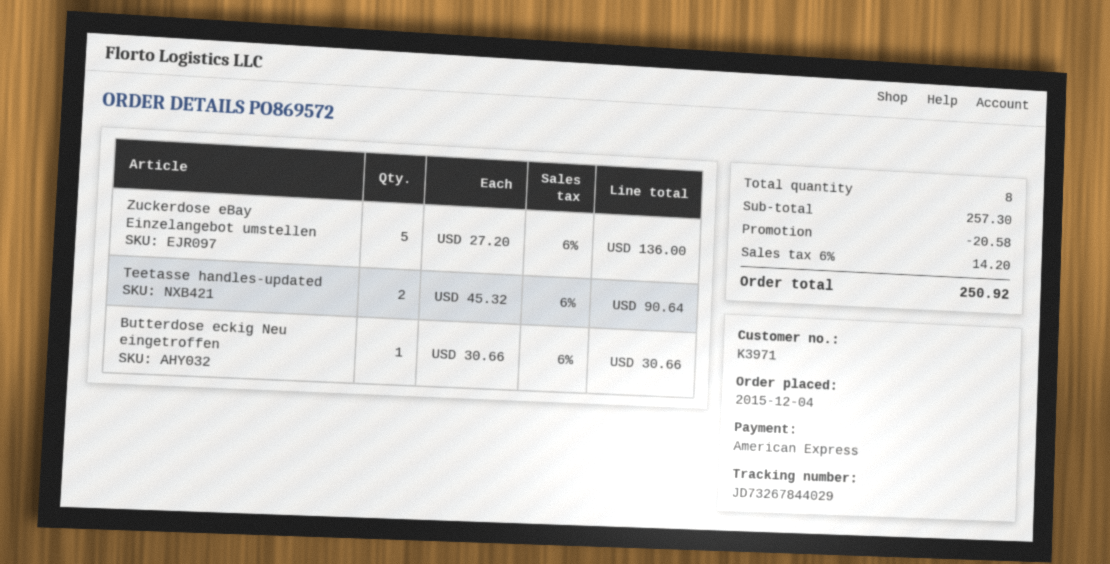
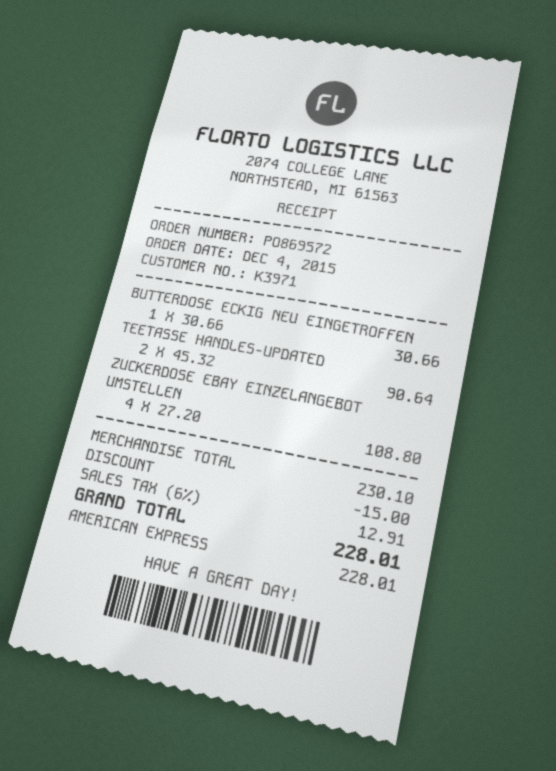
Zuckerdose eBay Einzelangebot umstellen: 5 x 27.20 = 136.00 -> 4 x 27.20 = 108.80
subtotal: 257.30 -> 230.10
discount: 20.58 -> 15.00
tax: 6% = 14.20 -> 6% = 12.91
total: 250.92 -> 228.01

